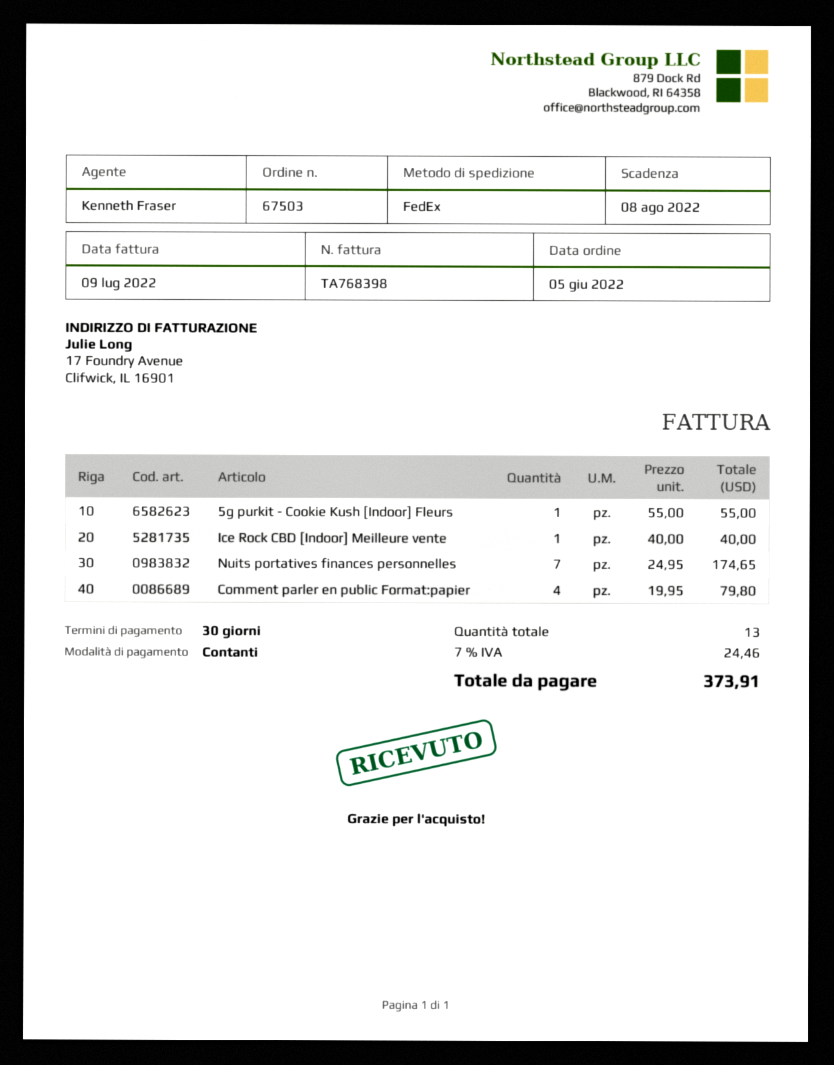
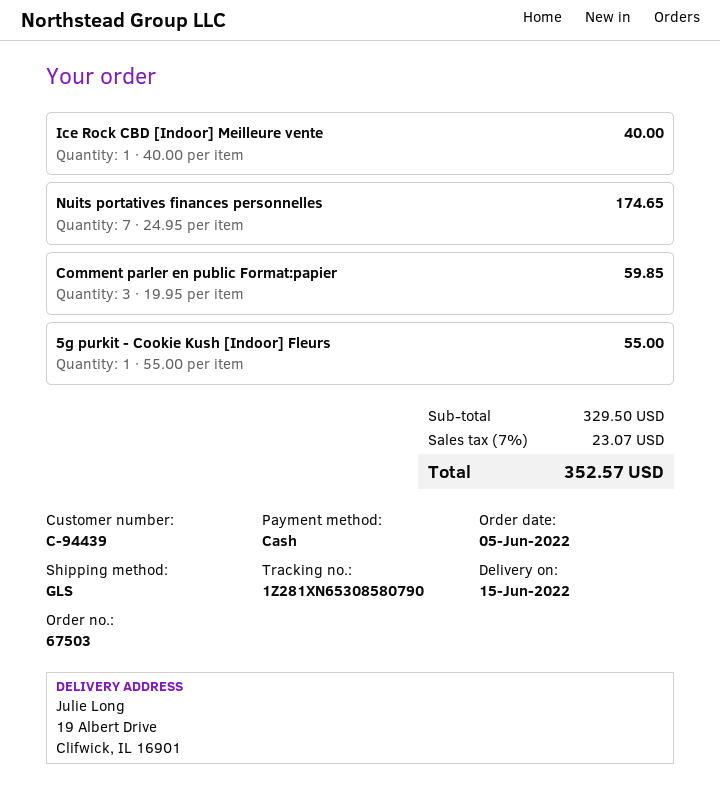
shipping method: FedEx -> GLS
Comment parler en public Format:papier: 4 x 19.95 = 79.80 -> 3 x 19.95 = 59.85
tax: 7% = 24.46 -> 7% = 23.07
total: 373.91 -> 352.57

